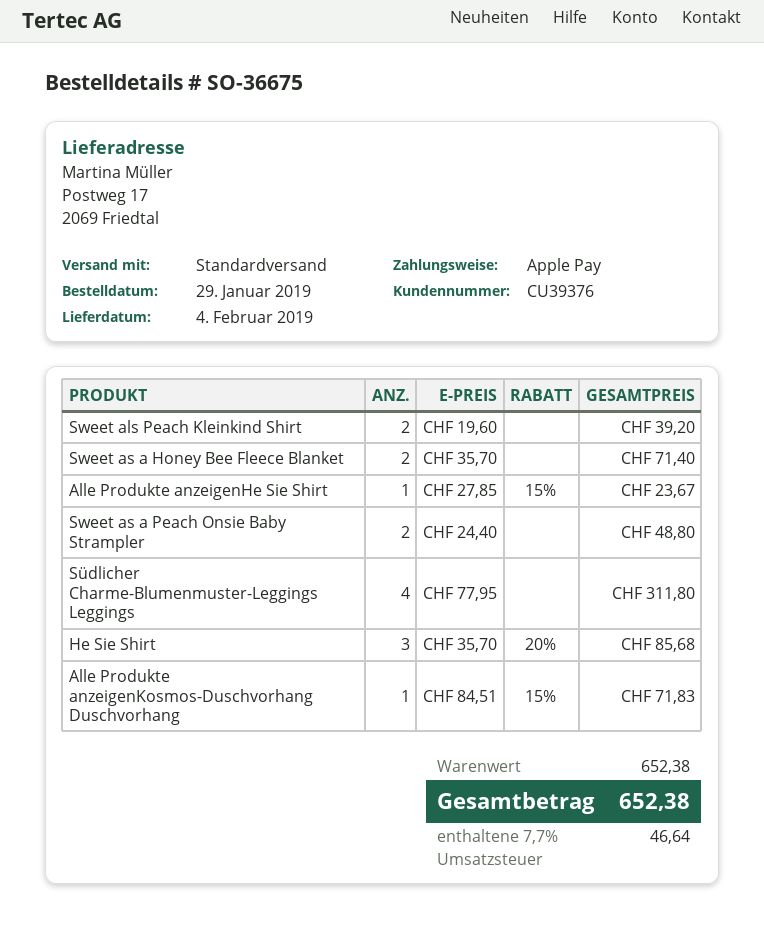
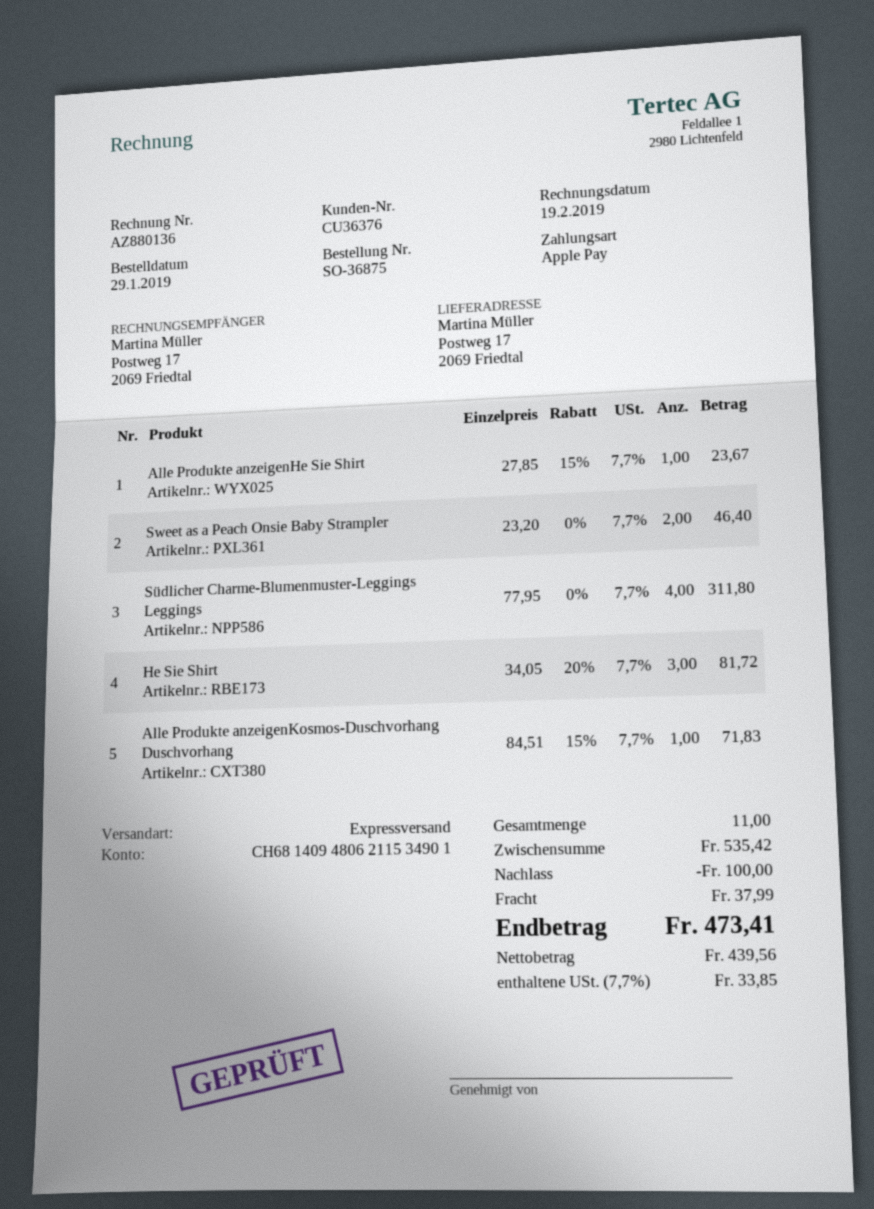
order number: SO-36675 -> SO-36875
customer number: CU39376 -> CU36376
shipping method: standard -> express
Sweet als Peach Kleinkind Shirt: 2 x 19.60 = 39.20 -> none
Sweet as a Honey Bee Fleece Blanket: 2 x 35.70 = 71.40 -> none
Sweet as a Peach Onsie Baby Strampler: 2 x 24.40 = 48.80 -> 2 x 23.20 = 46.40
He Sie Shirt: 3 x 35.70 - 20% = 85.68 -> 3 x 34.05 - 20% = 81.72
subtotal: 652.38 -> 535.42
discount: none -> 100.00
shipping: none -> 37.99
tax: 7.7% = 46.64 -> 7.7% = 33.85
total: 652.38 -> 473.41

